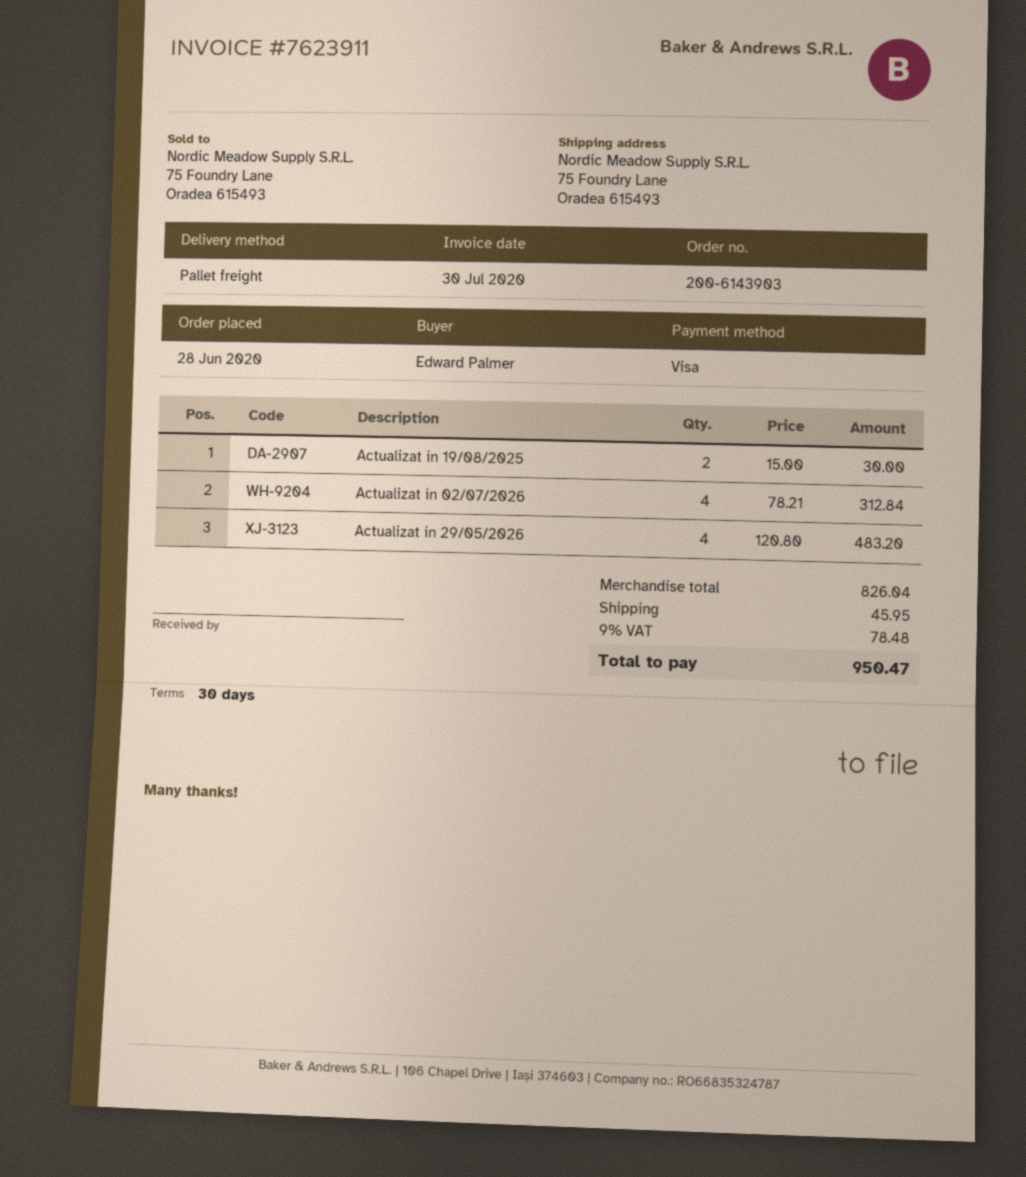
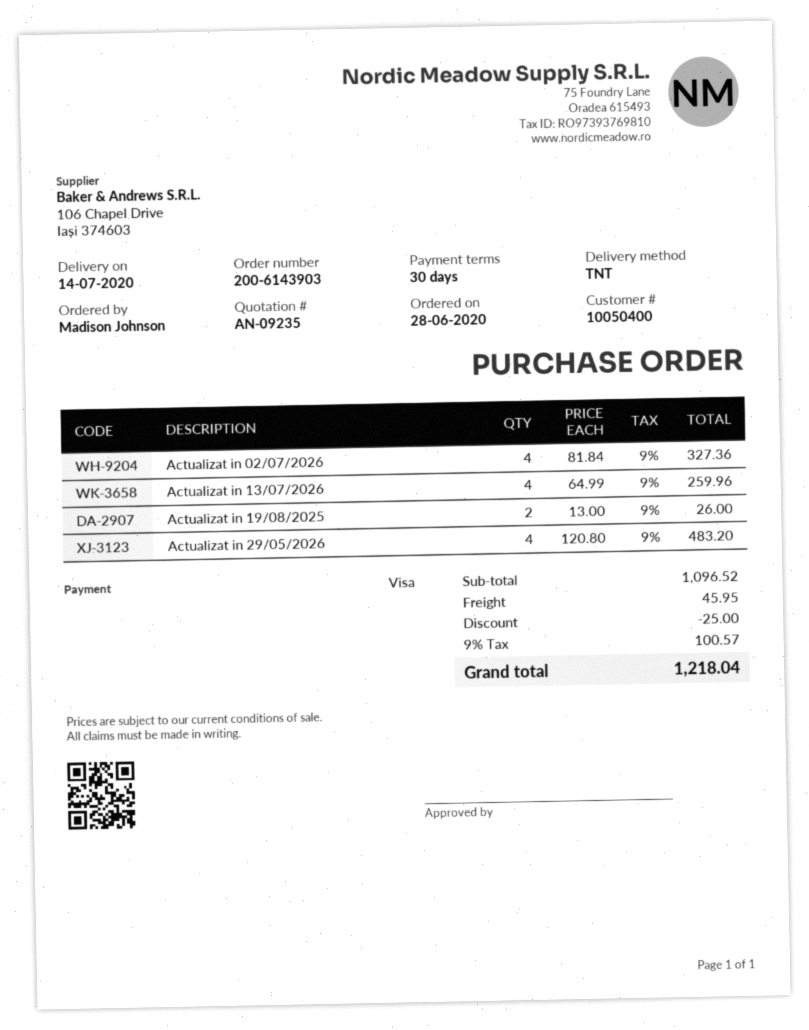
ordered by: Edward Palmer -> Madison Johnson
shipping method: pallet freight -> TNT
Actualizat in 19/08/2025: 2 x 15.00 = 30.00 -> 2 x 13.00 = 26.00
Actualizat in 02/07/2026: 4 x 78.21 = 312.84 -> 4 x 81.84 = 327.36
Actualizat in 13/07/2026: none -> 4 x 64.99 = 259.96
subtotal: 826.04 -> 1096.52
discount: none -> 25.00
tax: 9% = 78.48 -> 9% = 100.57
total: 950.47 -> 1218.04

